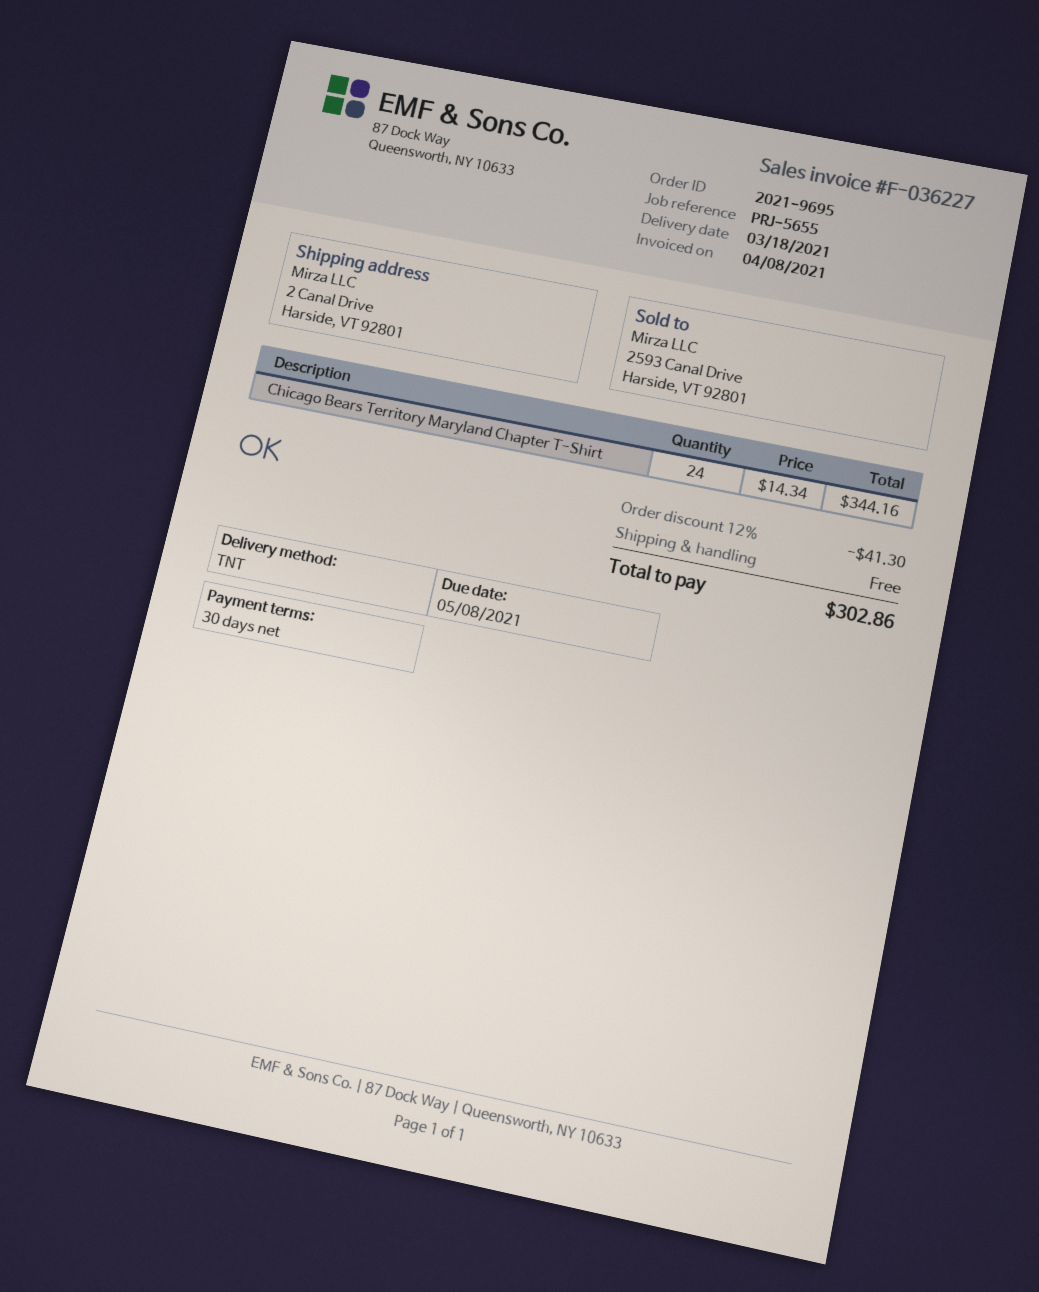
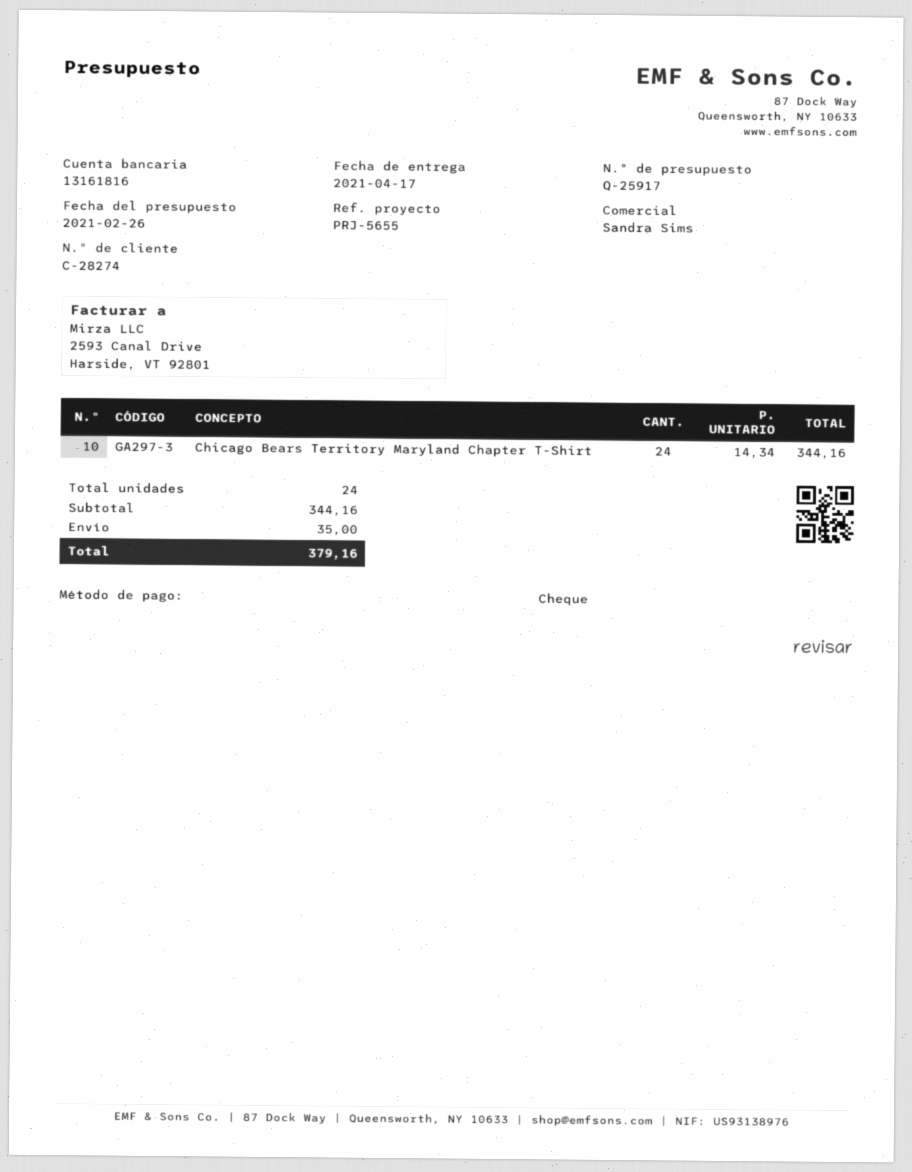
delivery date: 2021-03-18 -> 2021-04-17
discount: 12% = 41.30 -> none
shipping: 0.00 -> 35.00
total: 302.86 -> 379.16

